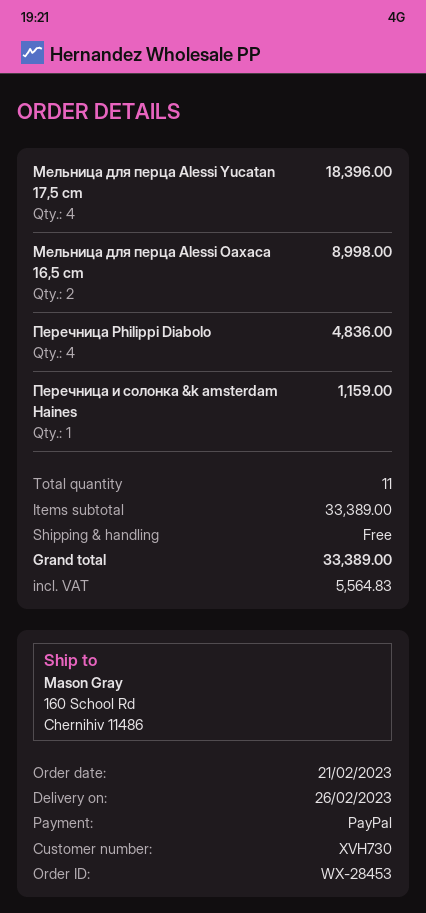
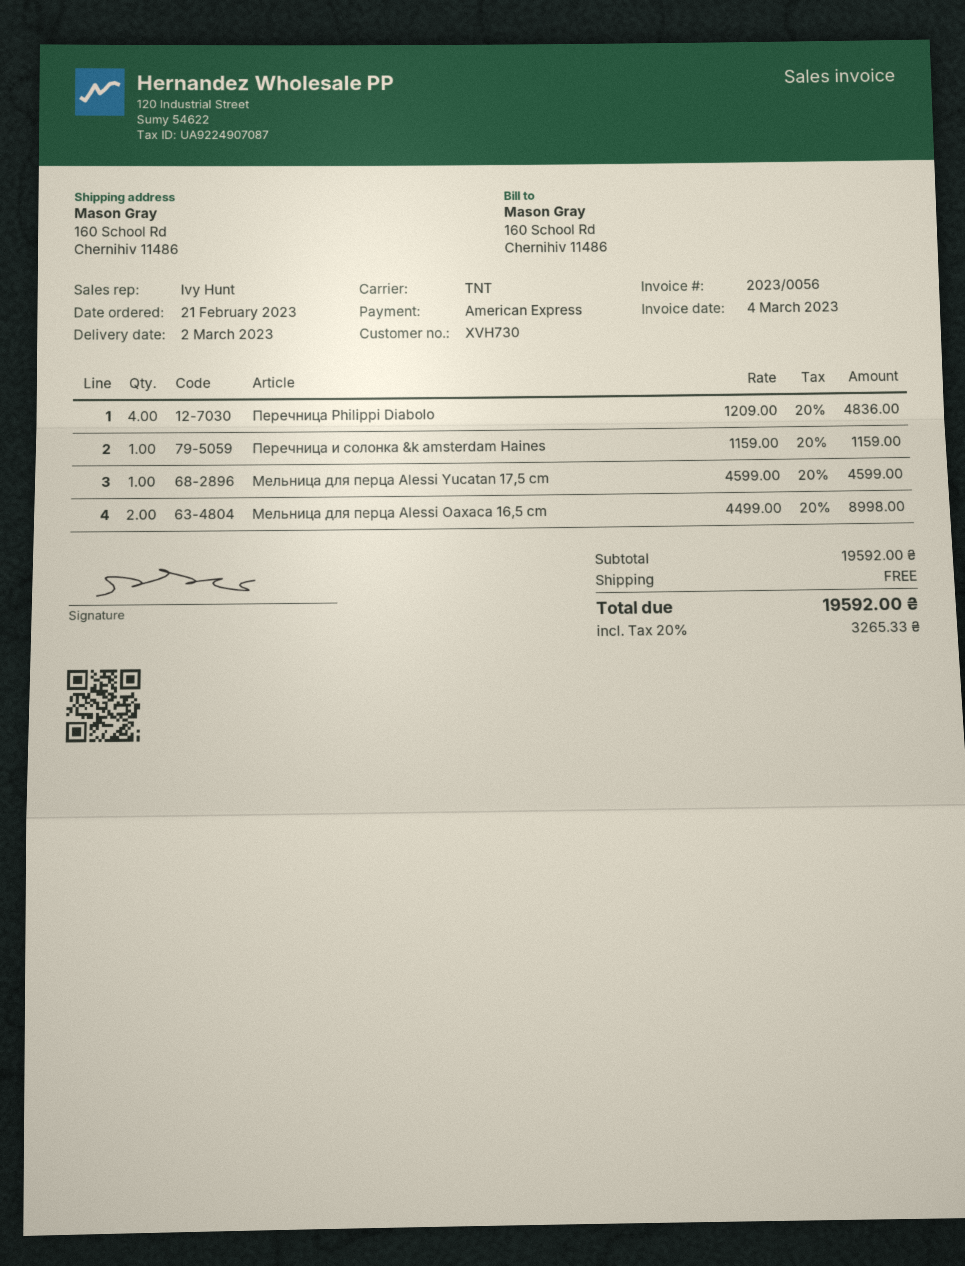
delivery date: 2023-02-26 -> 2023-03-02
payment method: PayPal -> American Express
Мельница для перца Alessi Yucatan 17,5 cm: 4 for 18396.00 -> 1 for 4599.00
subtotal: 33389.00 -> 19592.00
tax: 5564.83 -> 3265.33
total: 33389.00 -> 19592.00

